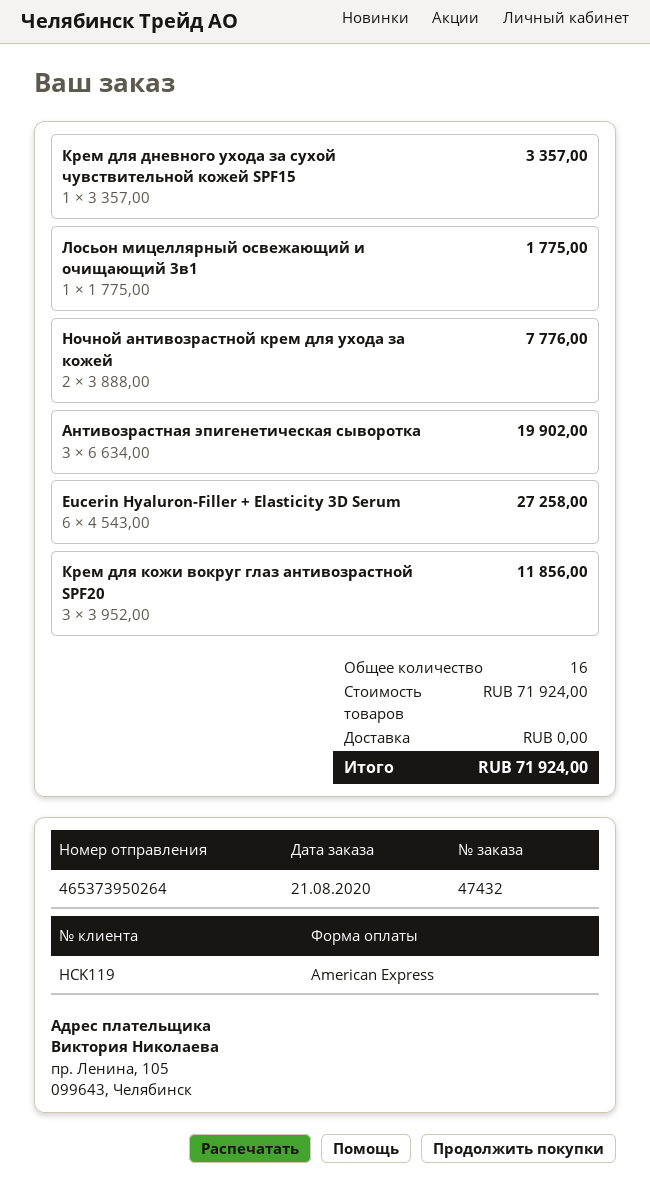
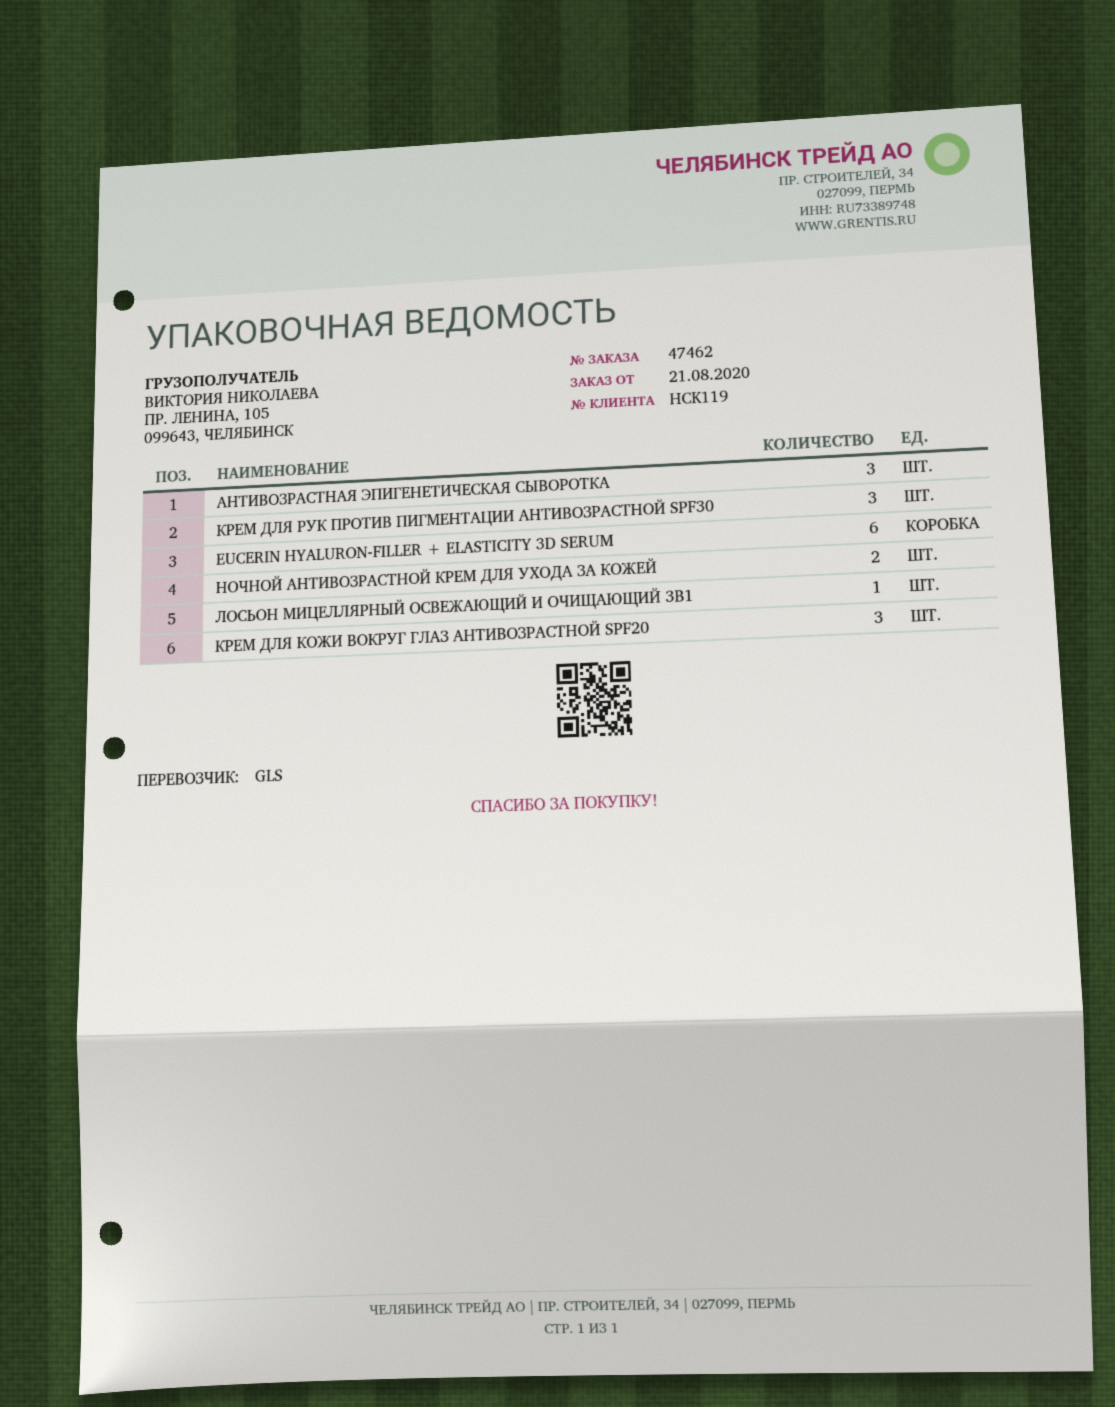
order number: 47432 -> 47462
Крем для дневного ухода за сухой чувствительной кожей SPF15: 1 -> none
КРЕМ ДЛЯ РУК ПРОТИВ ПИГМЕНТАЦИИ АНТИВОЗРАСТНОЙ SPF30: none -> 3

